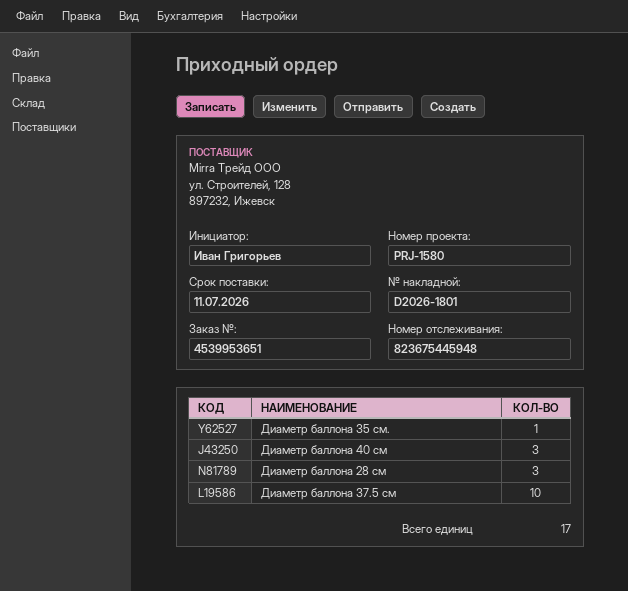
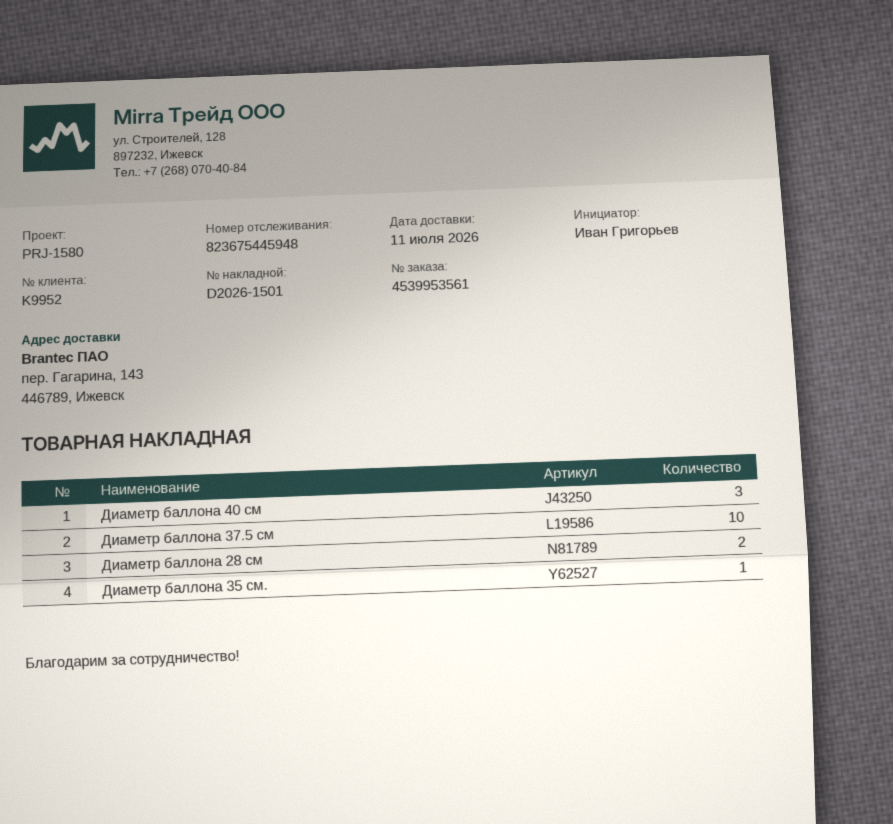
order number: 4539953651 -> 4539953561
delivery note number: D2026-1801 -> D2026-1501
Диаметр баллона 28 см: 3 -> 2

